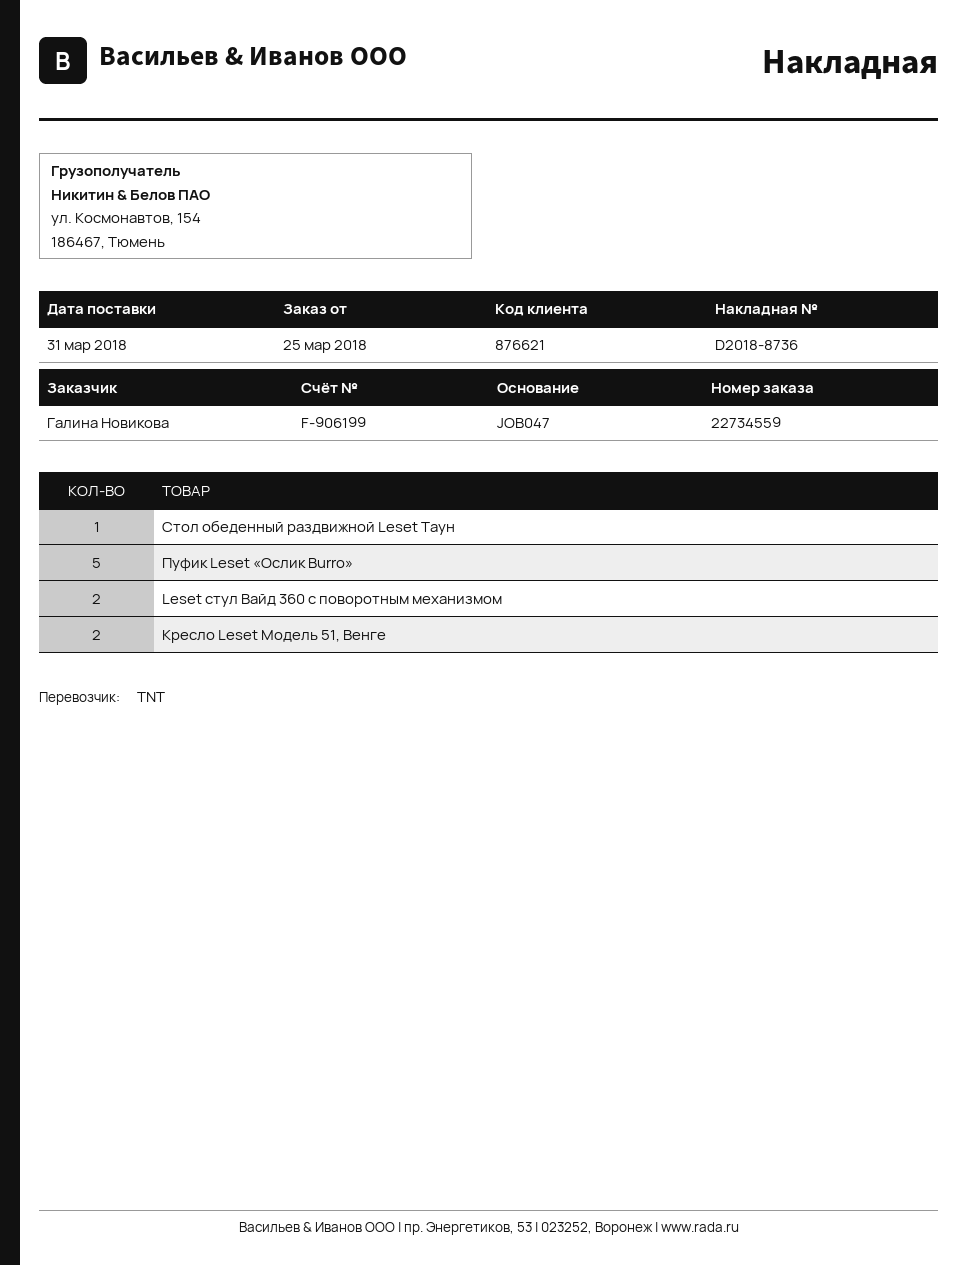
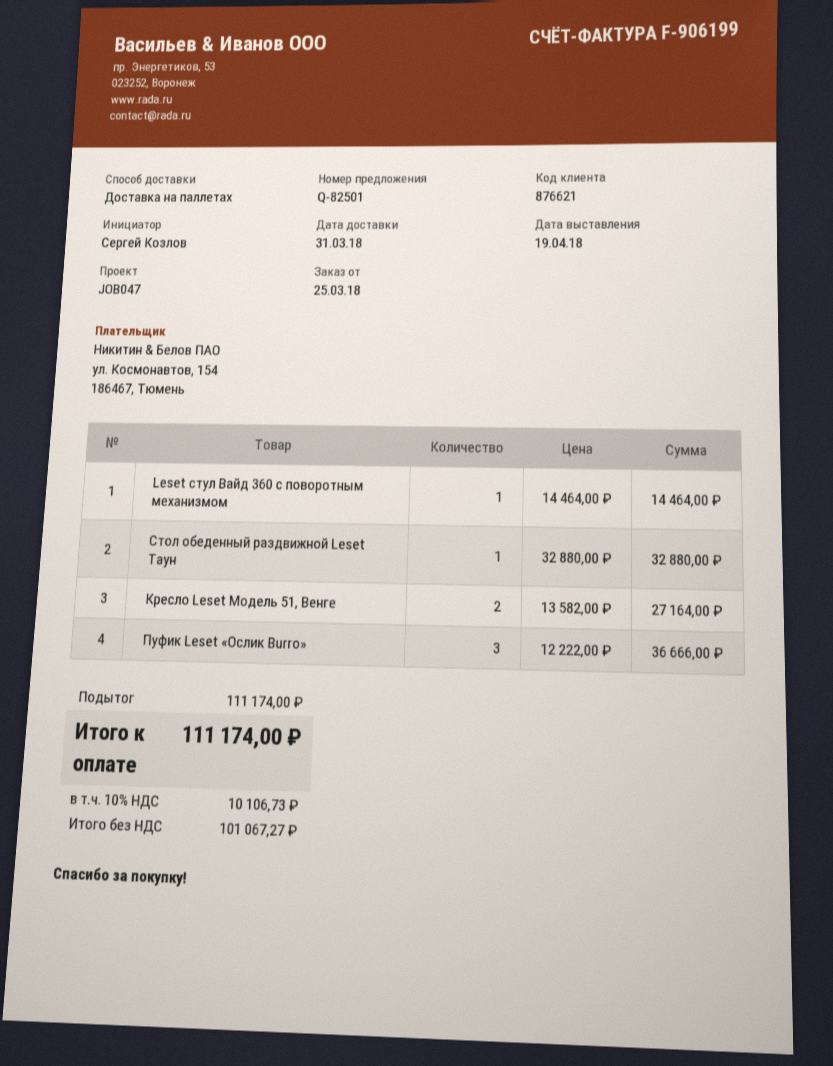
ordered by: Галина Новикова -> Сергей Козлов
shipping method: TNT -> pallet freight
Пуфик Leset «Ослик Burro»: 5 -> 3
Leset стул Вайд 360 с поворотным механизмом: 2 -> 1

